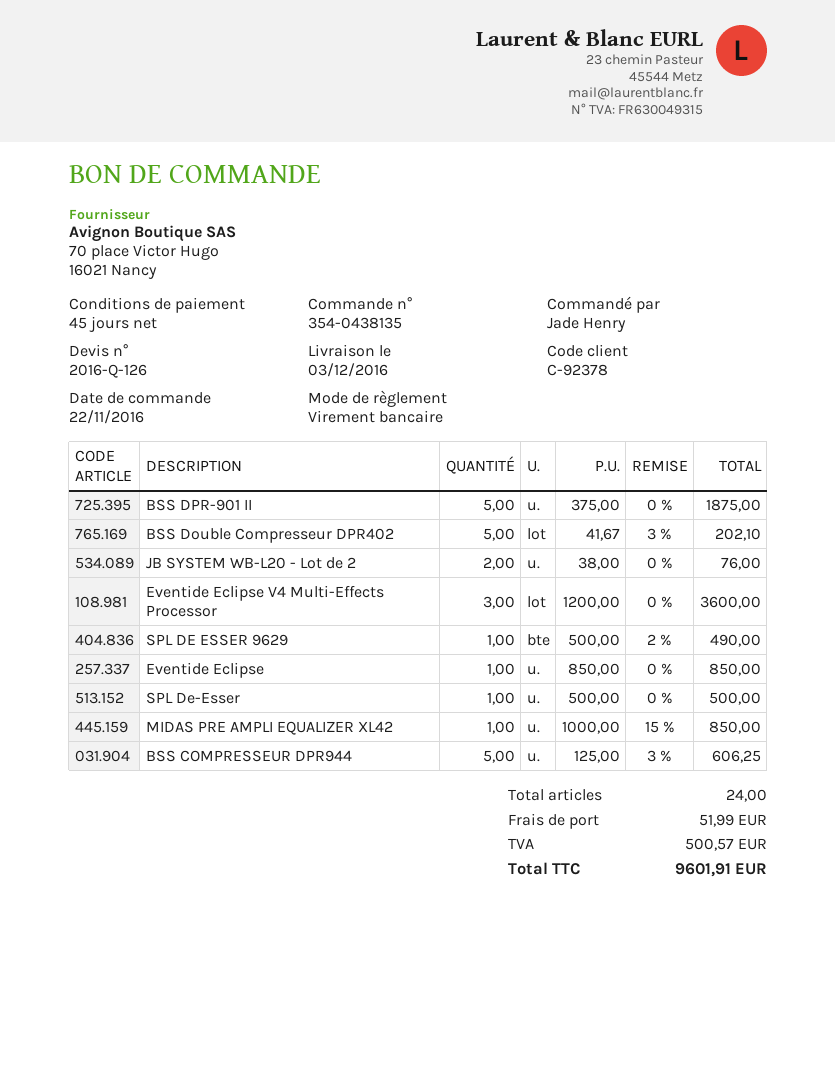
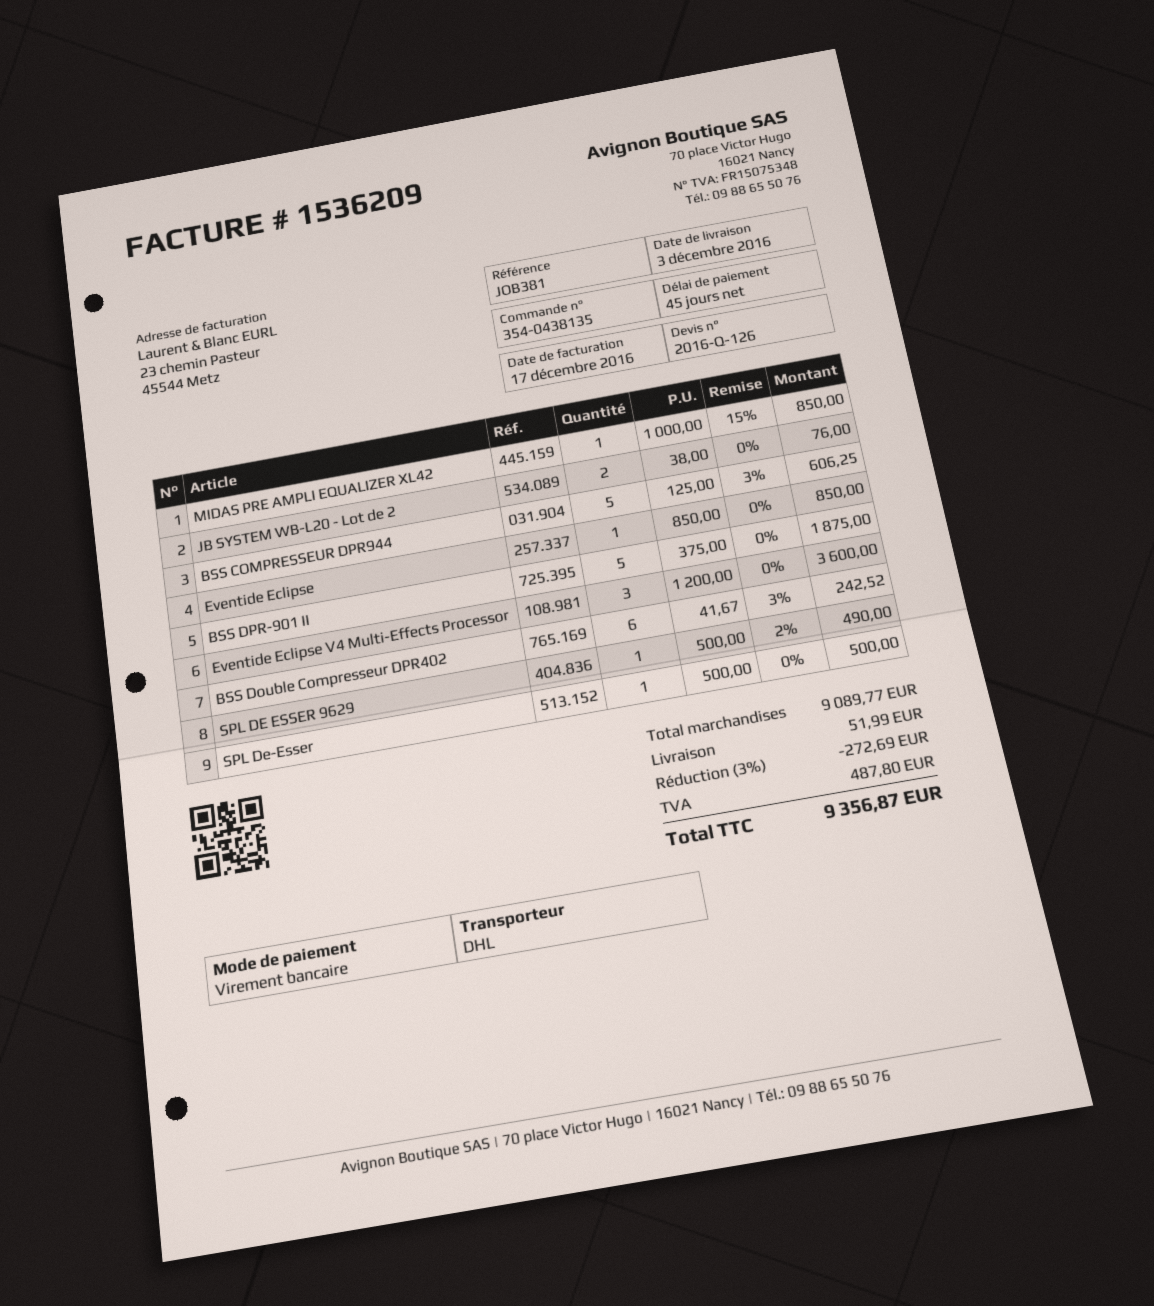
BSS Double Compresseur DPR402: 5 x 41.67 - 3% = 202.10 -> 6 x 41.67 - 3% = 242.52
discount: none -> 3% = 272.69
tax: 500.57 -> 487.80
total: 9601.91 -> 9356.87

